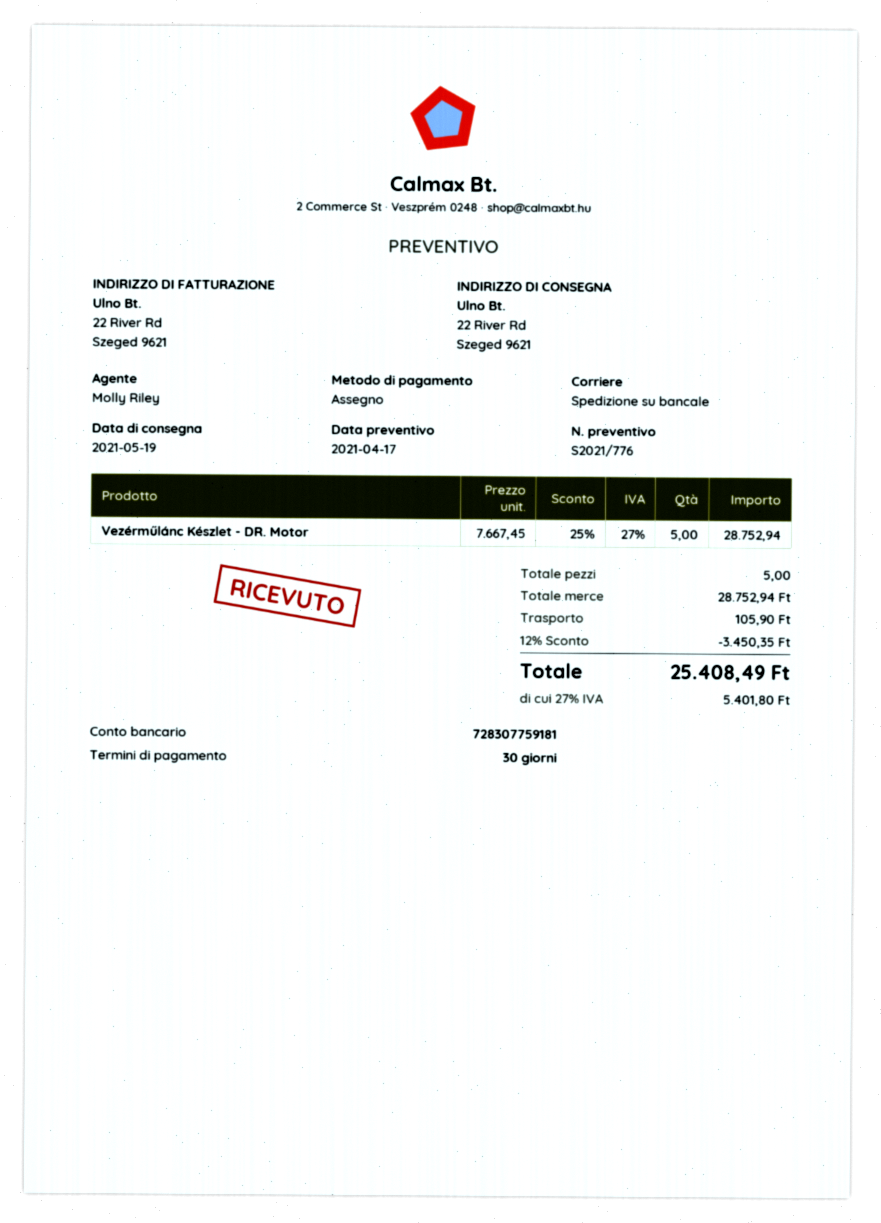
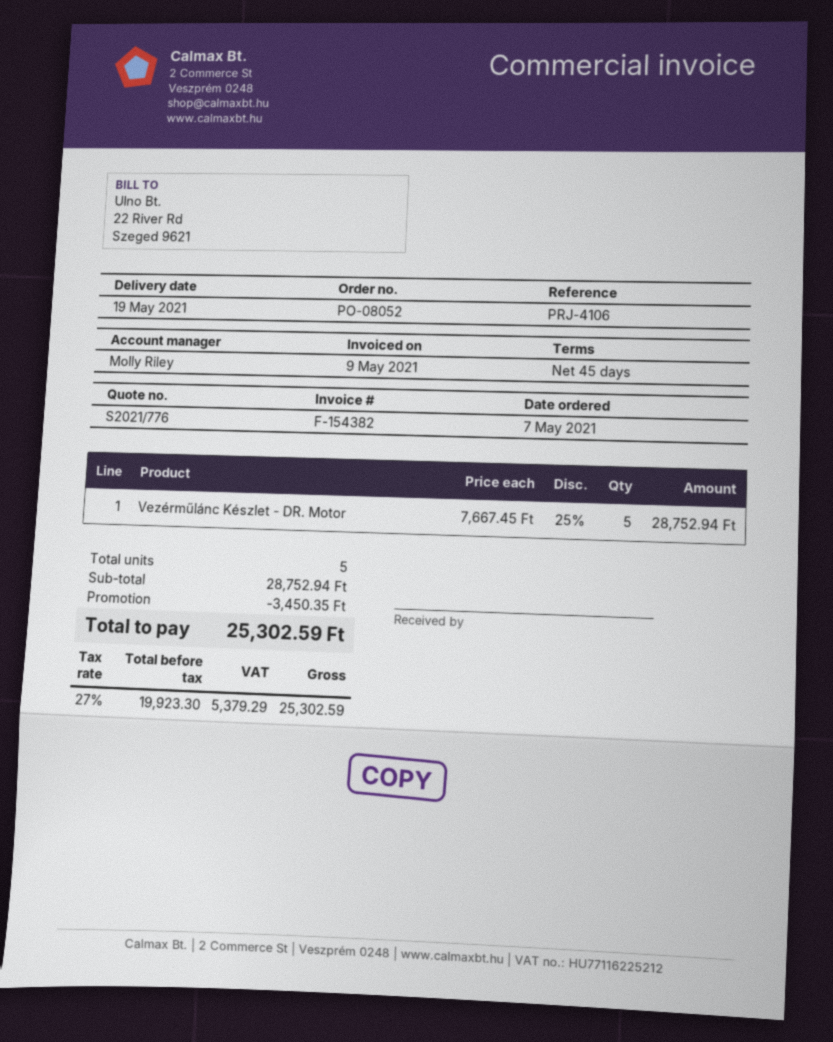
payment terms: 30 days -> 45 days
shipping: 105.90 -> none
tax: 27% = 5401.80 -> 27% = 5379.29
total: 25408.49 -> 25302.59

